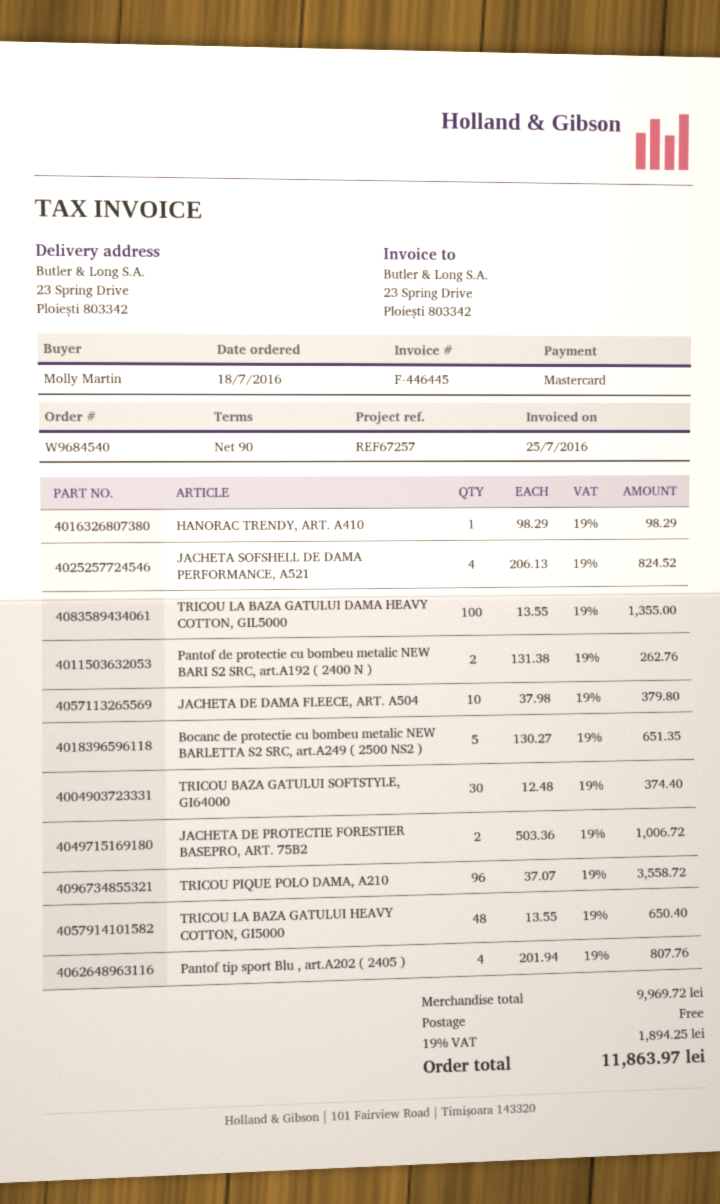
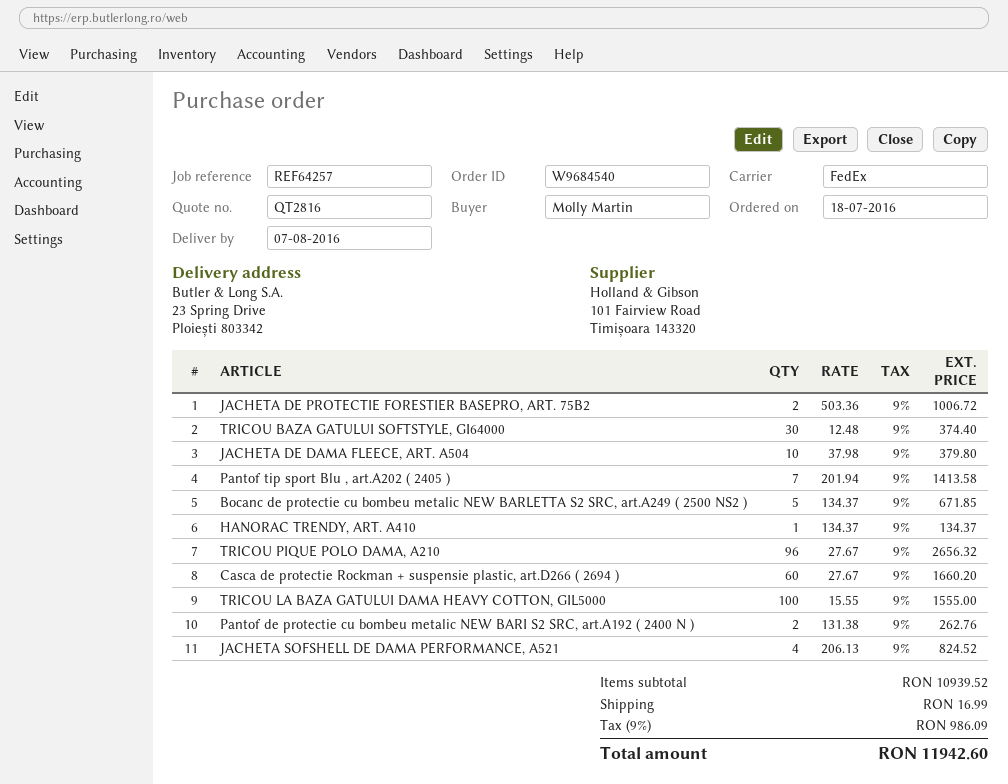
reference: REF67257 -> REF64257
HANORAC TRENDY, ART. A410: 1 x 98.29 = 98.29 -> 1 x 134.37 = 134.37
TRICOU LA BAZA GATULUI DAMA HEAVY COTTON, GIL5000: 100 x 13.55 = 1355.00 -> 100 x 15.55 = 1555.00
Bocanc de protectie cu bombeu metalic NEW BARLETTA S2 SRC, art.A249 ( 2500 NS2 ): 5 x 130.27 = 651.35 -> 5 x 134.37 = 671.85
TRICOU PIQUE POLO DAMA, A210: 96 x 37.07 = 3558.72 -> 96 x 27.67 = 2656.32
TRICOU LA BAZA GATULUI HEAVY COTTON, GI5000: 48 x 13.55 = 650.40 -> none
Pantof tip sport Blu , art.A202 ( 2405 ): 4 x 201.94 = 807.76 -> 7 x 201.94 = 1413.58
Casca de protectie Rockman + suspensie plastic, art.D266 ( 2694 ): none -> 60 x 27.67 = 1660.20
subtotal: 9969.72 -> 10939.52
shipping: 0.00 -> 16.99
tax: 19% = 1894.25 -> 9% = 986.09
total: 11863.97 -> 11942.60

